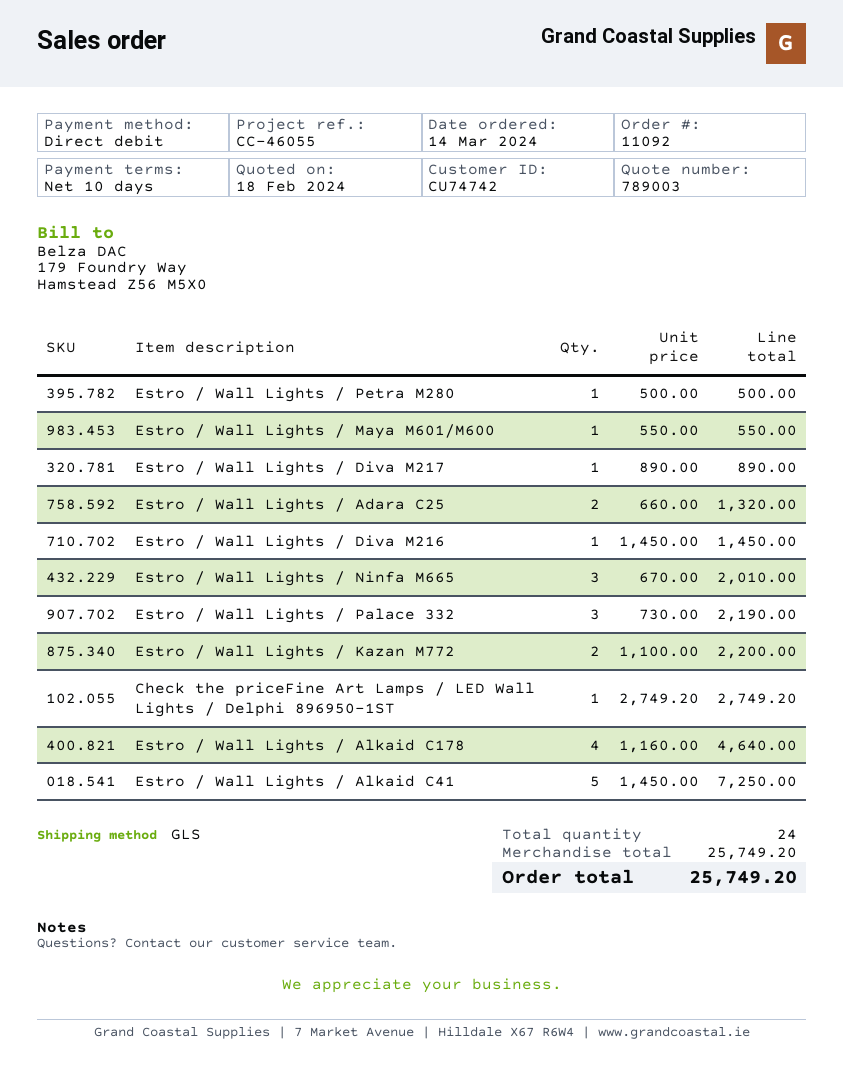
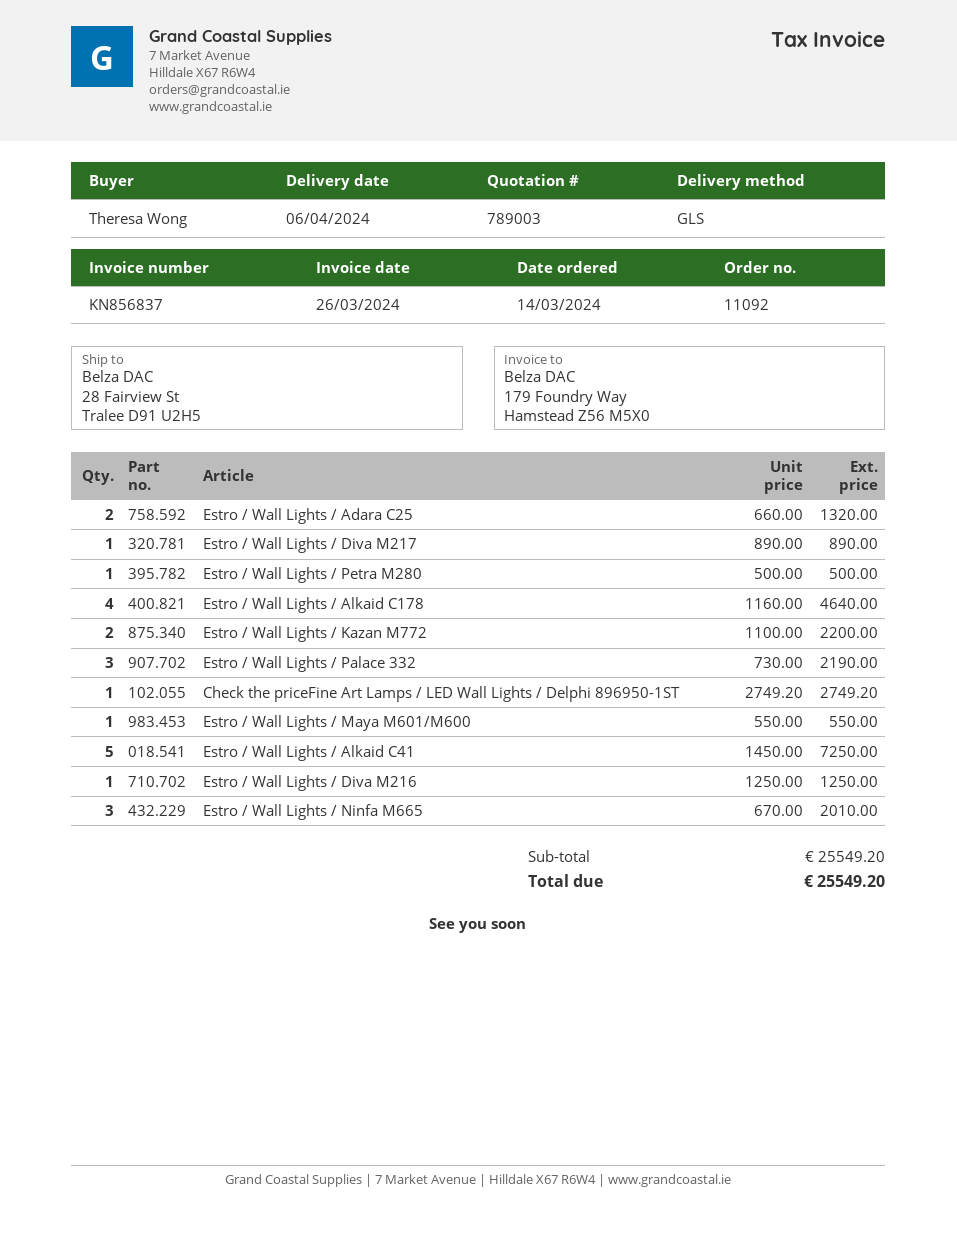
Estro / Wall Lights / Diva M216: 1 x 1450.00 = 1450.00 -> 1 x 1250.00 = 1250.00
subtotal: 25749.20 -> 25549.20
total: 25749.20 -> 25549.20

